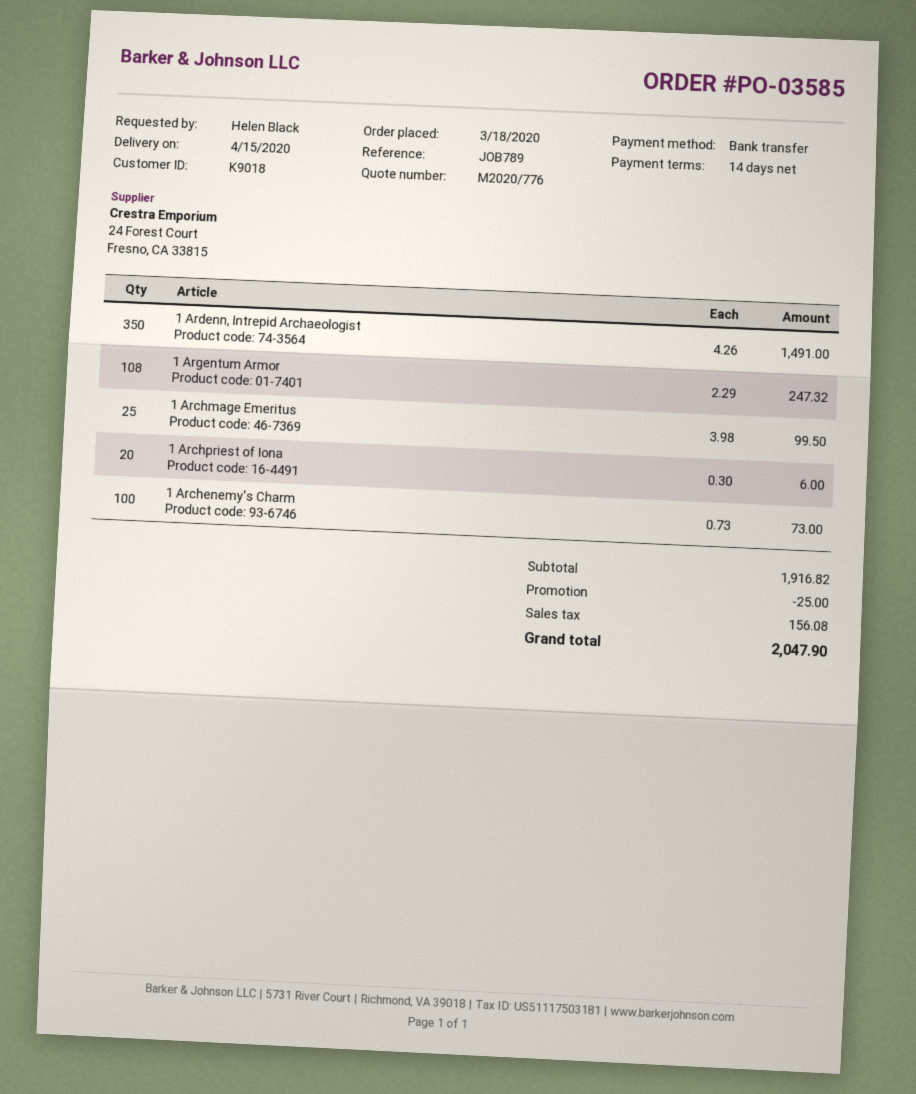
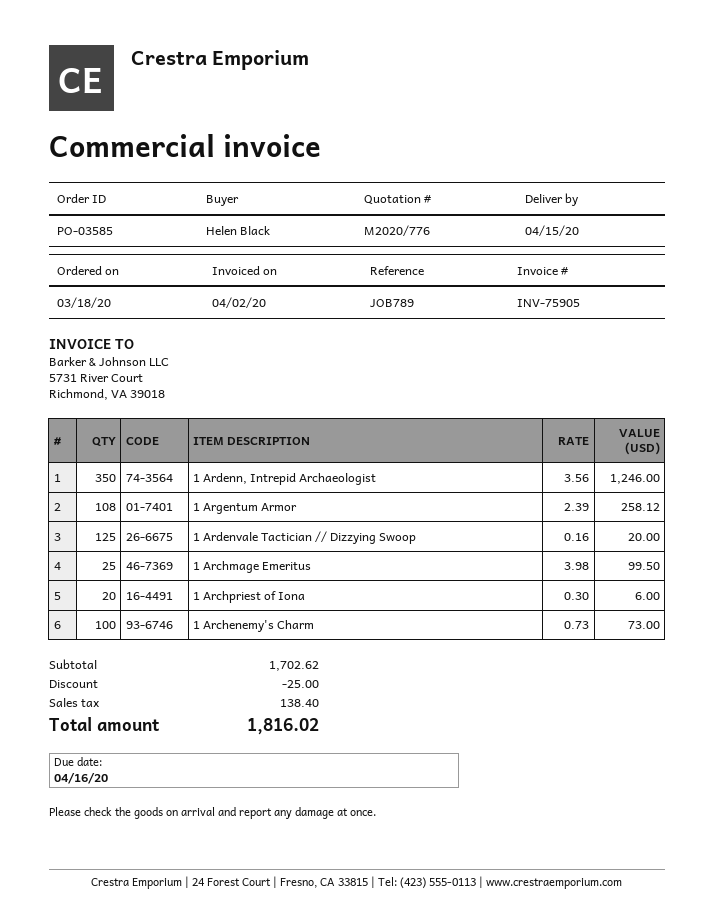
1 Ardenn, Intrepid Archaeologist: 350 x 4.26 = 1491.00 -> 350 x 3.56 = 1246.00
1 Argentum Armor: 108 x 2.29 = 247.32 -> 108 x 2.39 = 258.12
1 Ardenvale Tactician // Dizzying Swoop: none -> 125 x 0.16 = 20.00
subtotal: 1916.82 -> 1702.62
tax: 156.08 -> 138.40
total: 2047.90 -> 1816.02

